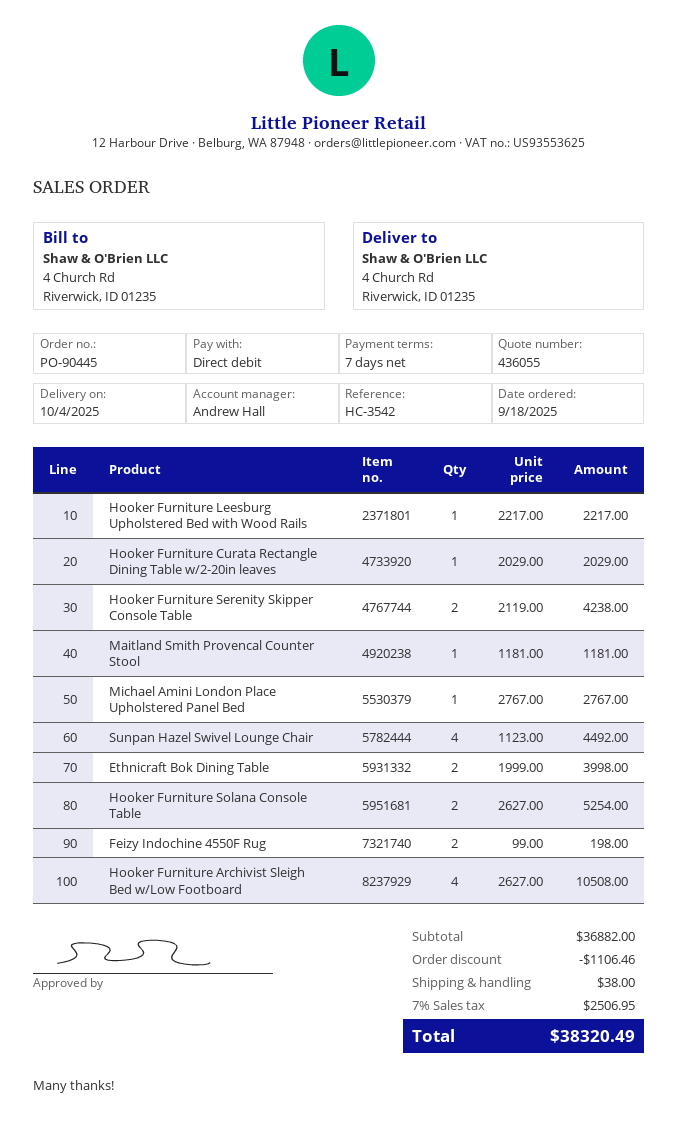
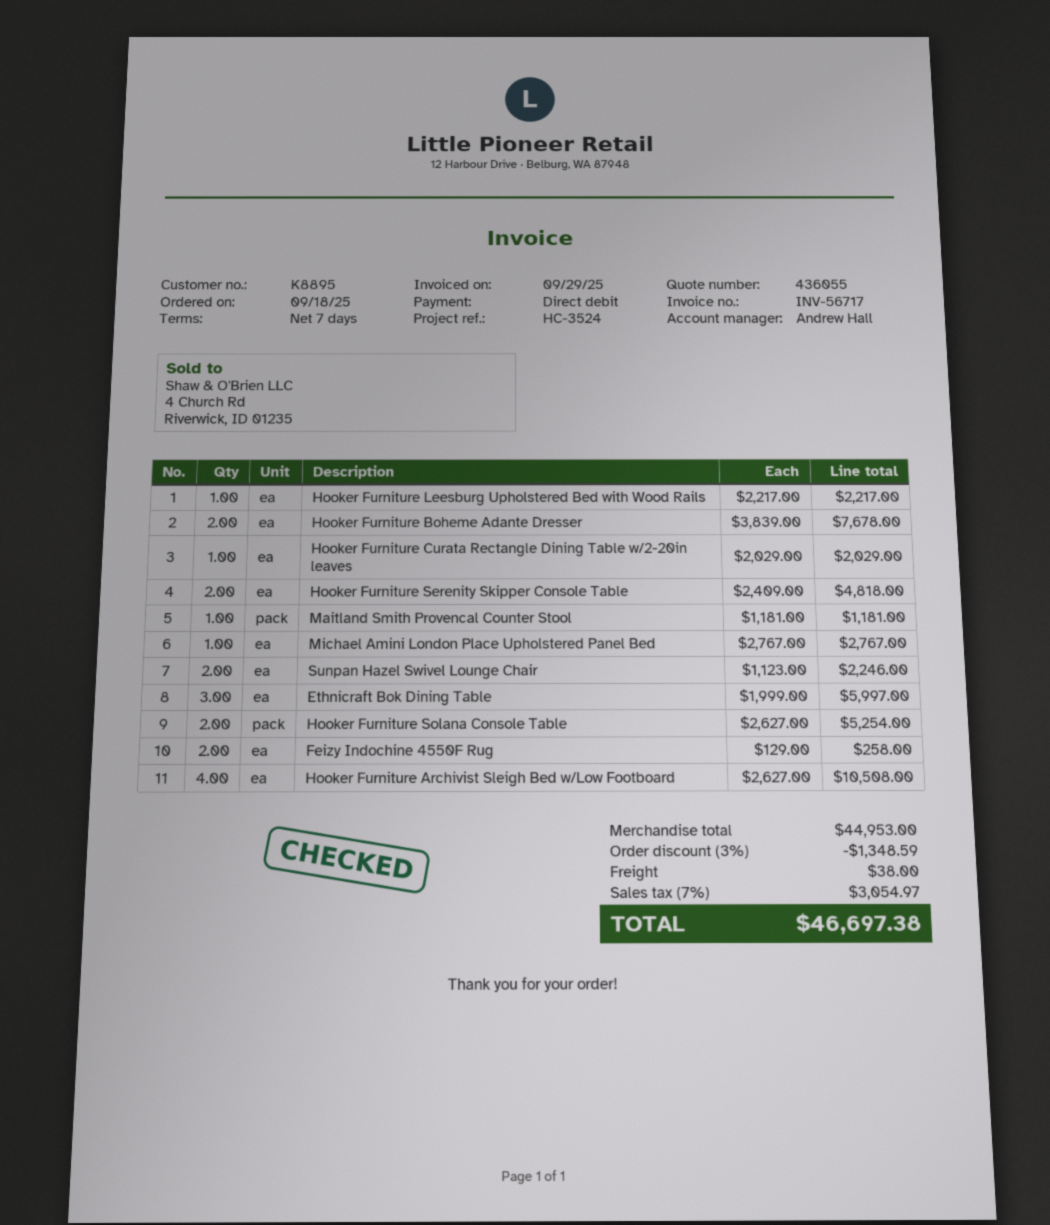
reference: HC-3542 -> HC-3524
Hooker Furniture Serenity Skipper Console Table: 2 x 2119.00 = 4238.00 -> 2 x 2409.00 = 4818.00
Sunpan Hazel Swivel Lounge Chair: 4 x 1123.00 = 4492.00 -> 2 x 1123.00 = 2246.00
Ethnicraft Bok Dining Table: 2 x 1999.00 = 3998.00 -> 3 x 1999.00 = 5997.00
Feizy Indochine 4550F Rug: 2 x 99.00 = 198.00 -> 2 x 129.00 = 258.00
Hooker Furniture Boheme Adante Dresser: none -> 2 x 3839.00 = 7678.00
subtotal: 36882.00 -> 44953.00
discount: 1106.46 -> 1348.59
tax: 7% = 2506.95 -> 7% = 3054.97
total: 38320.49 -> 46697.38

